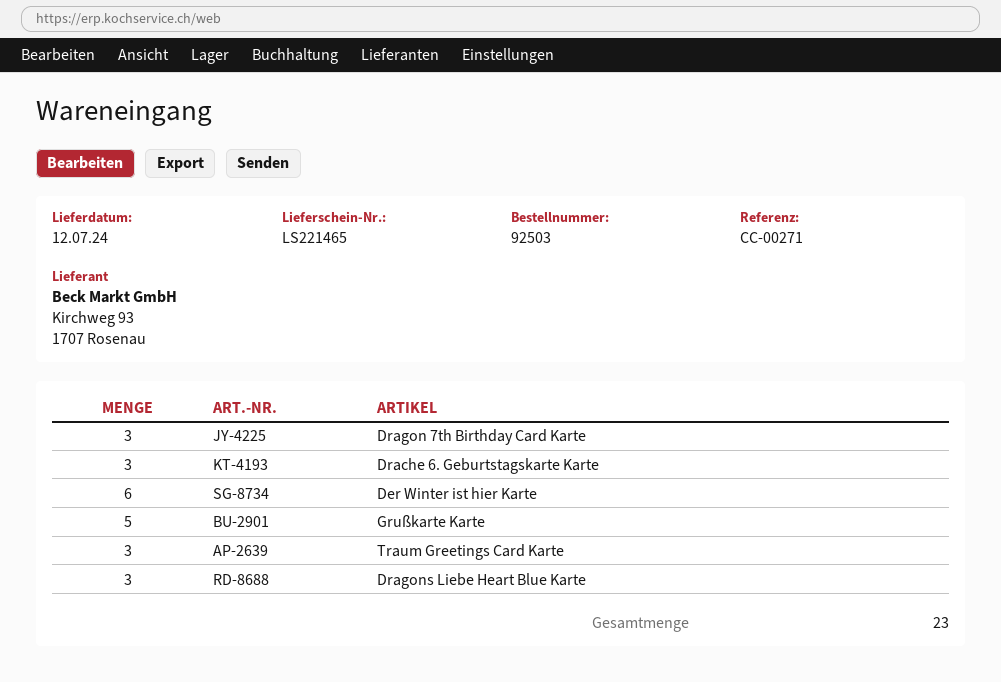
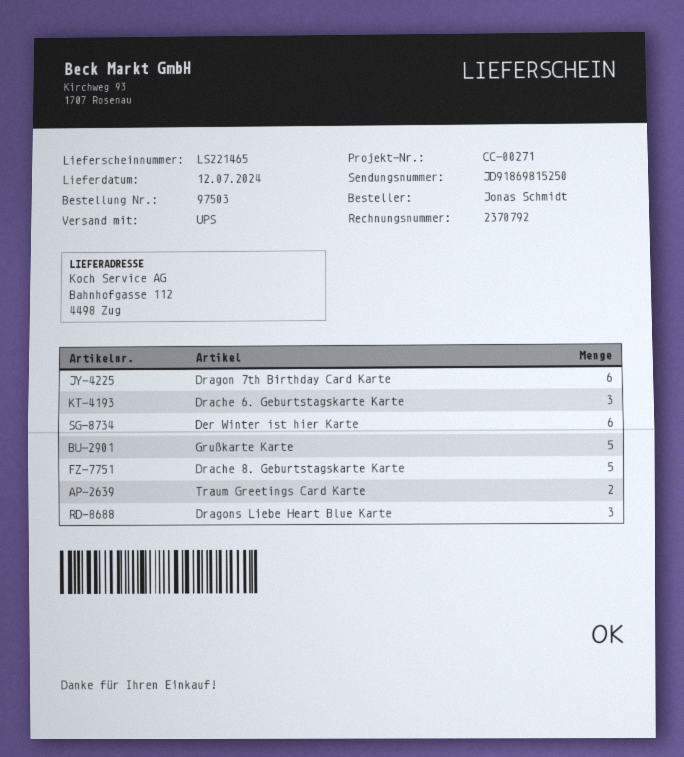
order number: 92503 -> 97503
Dragon 7th Birthday Card Karte: 3 -> 6
Traum Greetings Card Karte: 3 -> 2
Drache 8. Geburtstagskarte Karte: none -> 5

